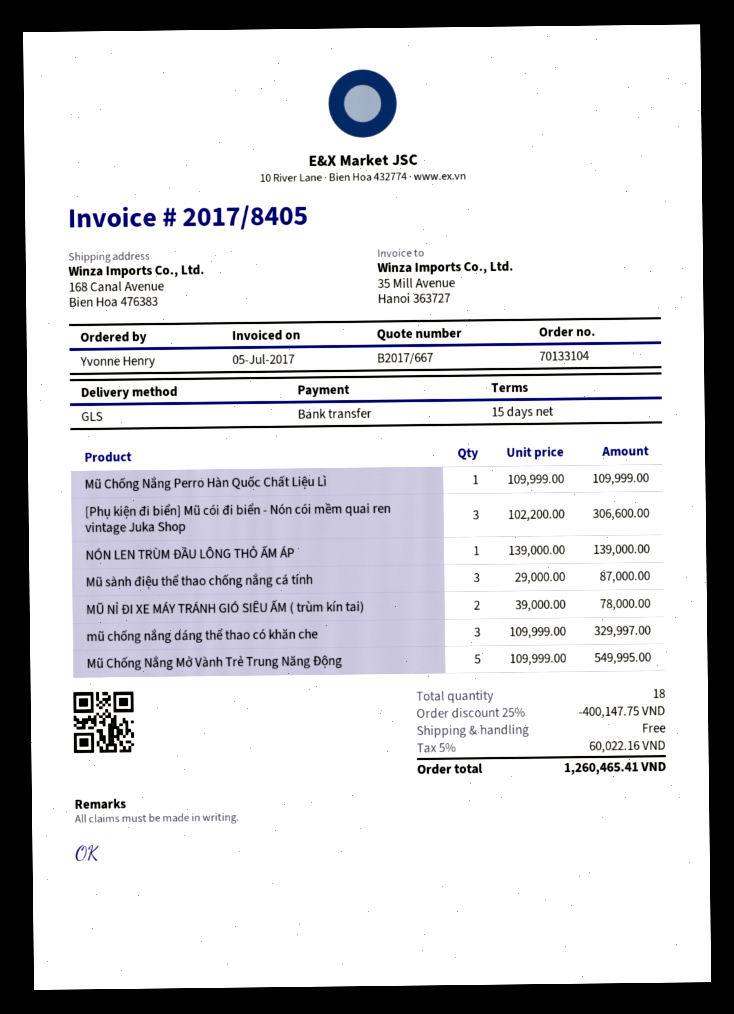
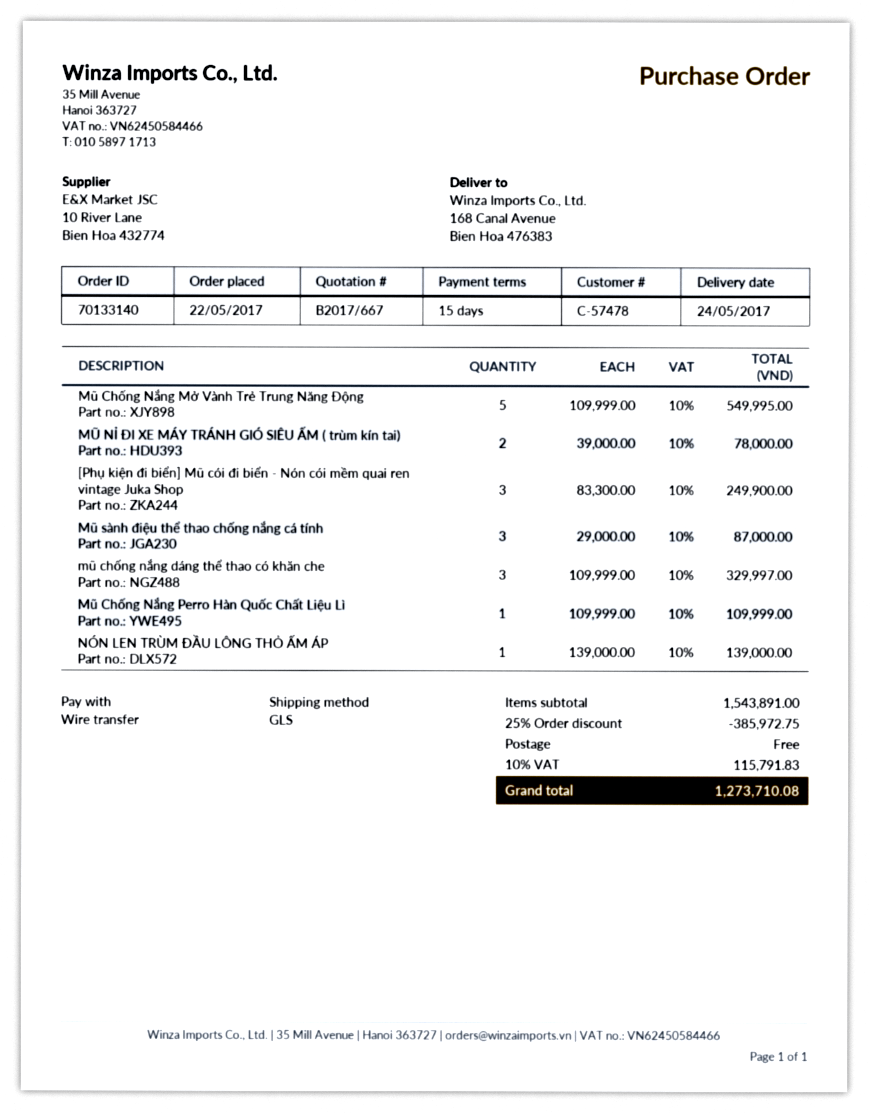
order number: 70133104 -> 70133140
[Phụ kiện đi biển] Mũ cói đi biển - Nón cói mềm quai ren vintage Juka Shop: 3 x 102200.00 = 306600.00 -> 3 x 83300.00 = 249900.00
discount: 25% = 400147.75 -> 25% = 385972.75
tax: 5% = 60022.16 -> 10% = 115791.83
total: 1260465.41 -> 1273710.08

